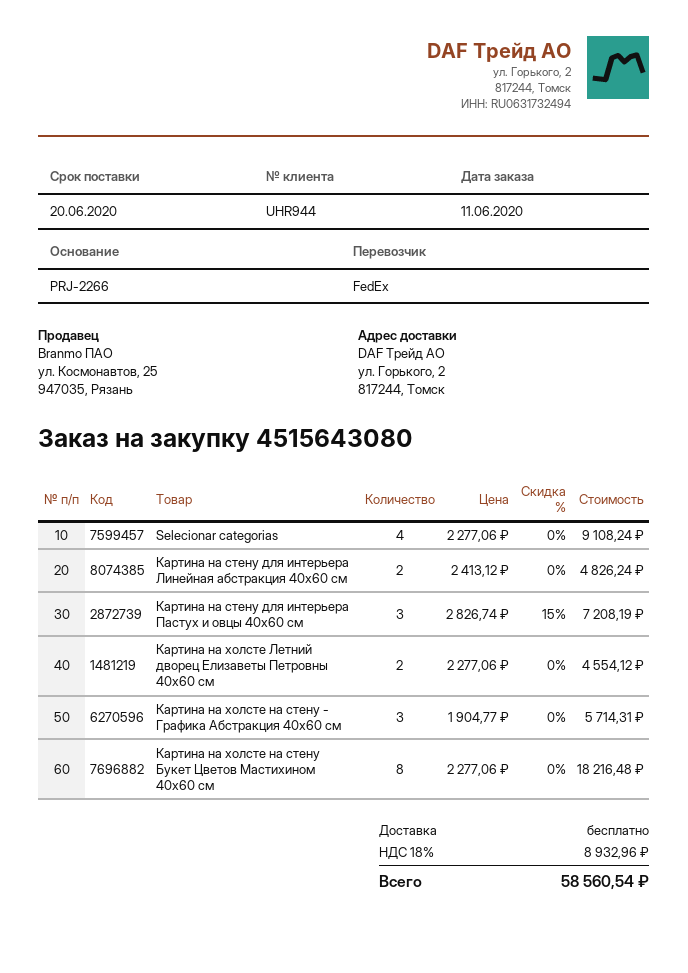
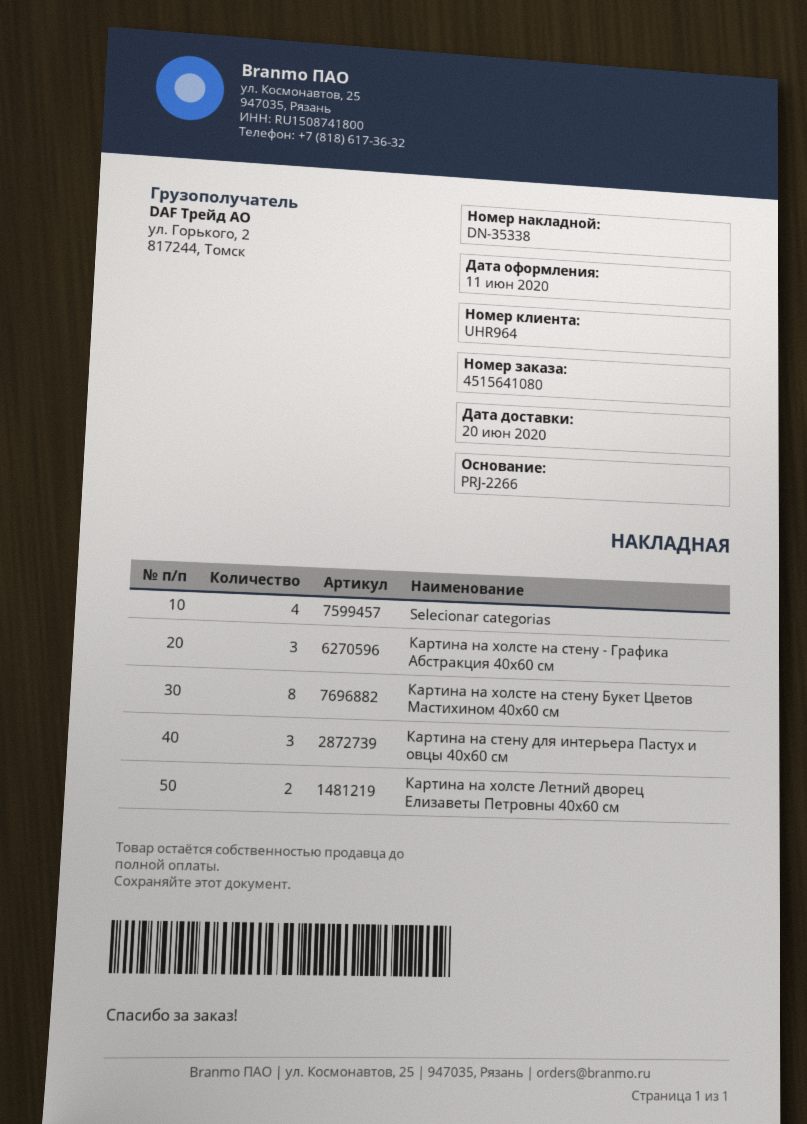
order number: 4515643080 -> 4515641080
customer number: UHR944 -> UHR964
Картина на стену для интерьера Линейная абстракция 40х60 см: 2 -> none

